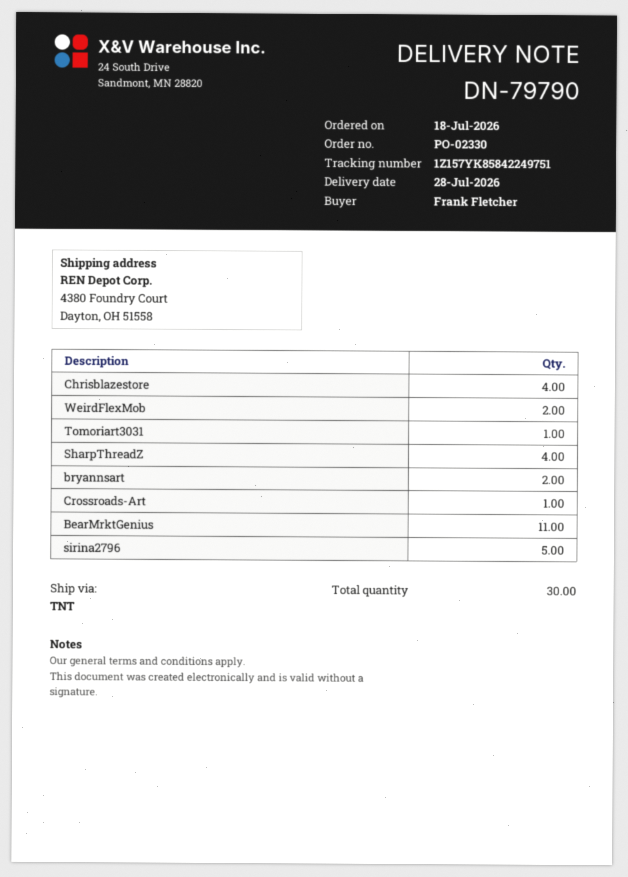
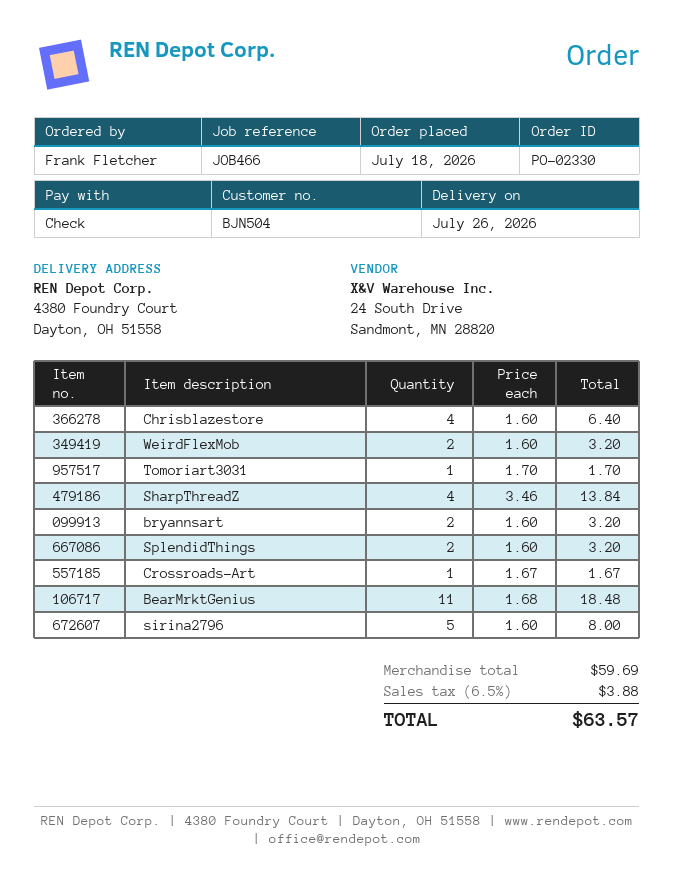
delivery date: 2026-07-28 -> 2026-07-26
SplendidThings: none -> 2

